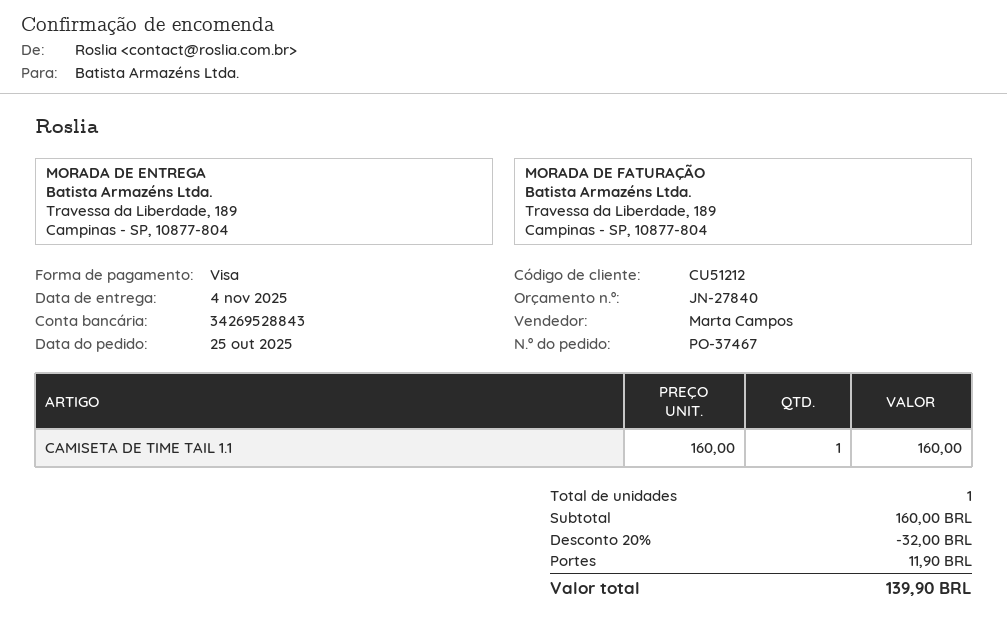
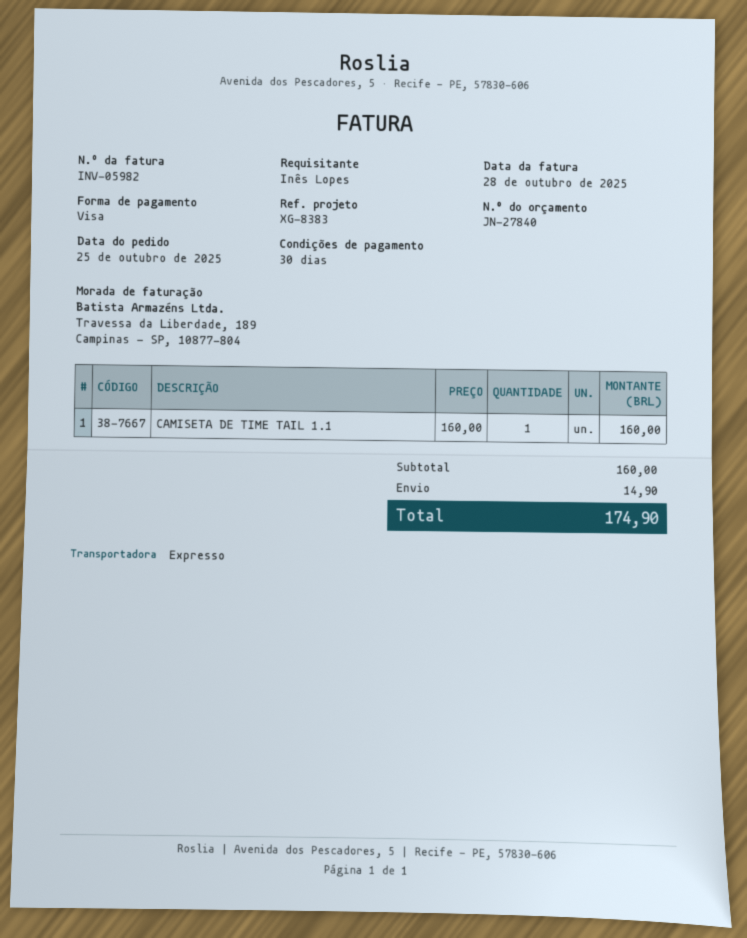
discount: 20% = 32.00 -> none
shipping: 11.90 -> 14.90
total: 139.90 -> 174.90

